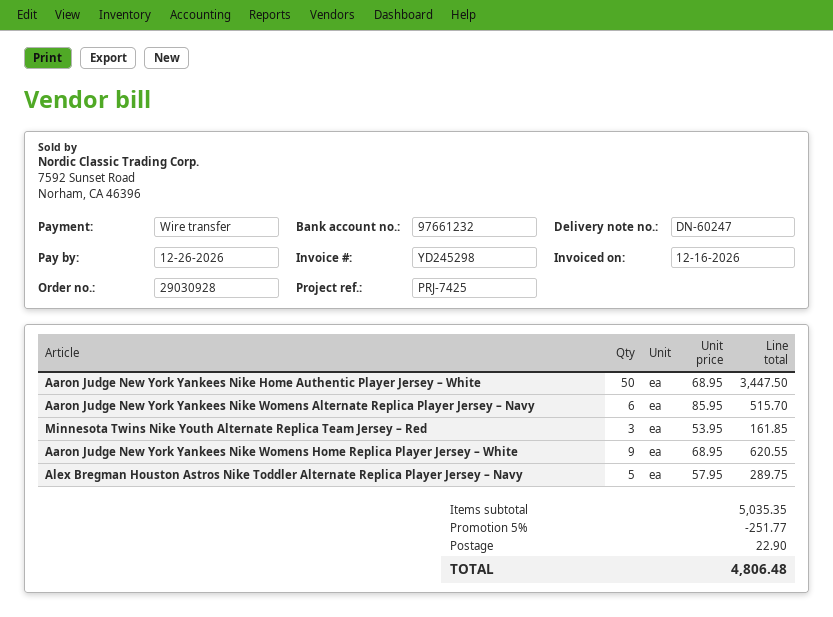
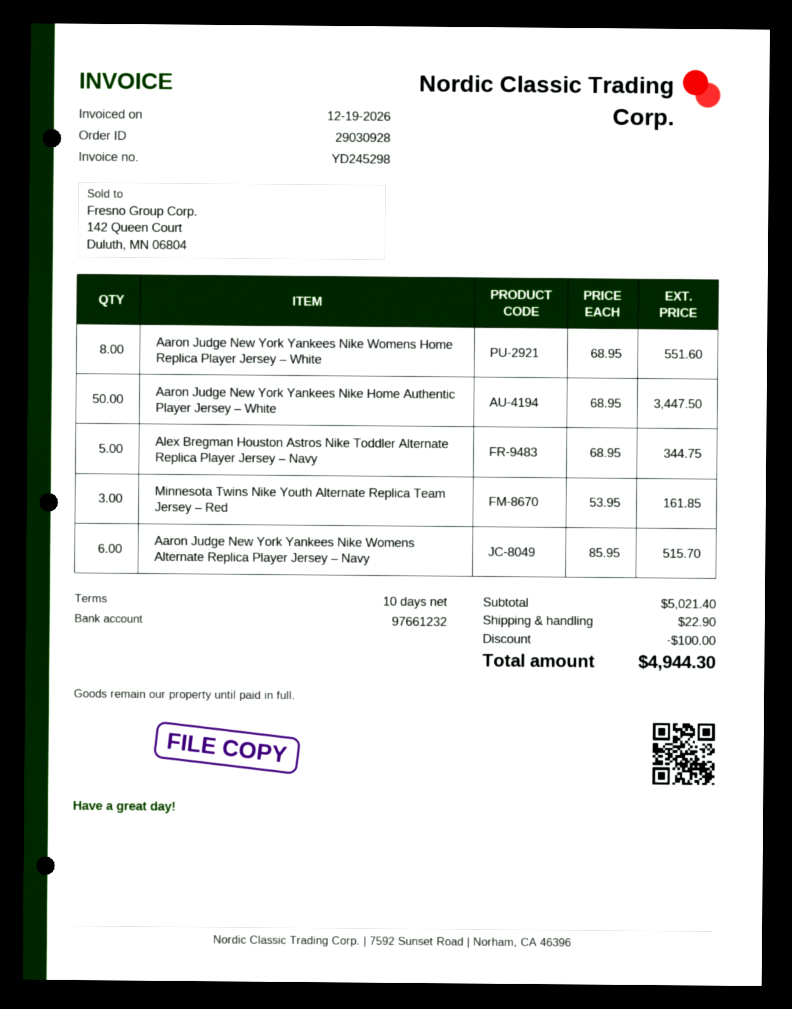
invoice date: 2026-12-16 -> 2026-12-19
Aaron Judge New York Yankees Nike Womens Home Replica Player Jersey – White: 9 x 68.95 = 620.55 -> 8 x 68.95 = 551.60
Alex Bregman Houston Astros Nike Toddler Alternate Replica Player Jersey – Navy: 5 x 57.95 = 289.75 -> 5 x 68.95 = 344.75
subtotal: 5035.35 -> 5021.40
discount: 251.77 -> 100.00
total: 4806.48 -> 4944.30

